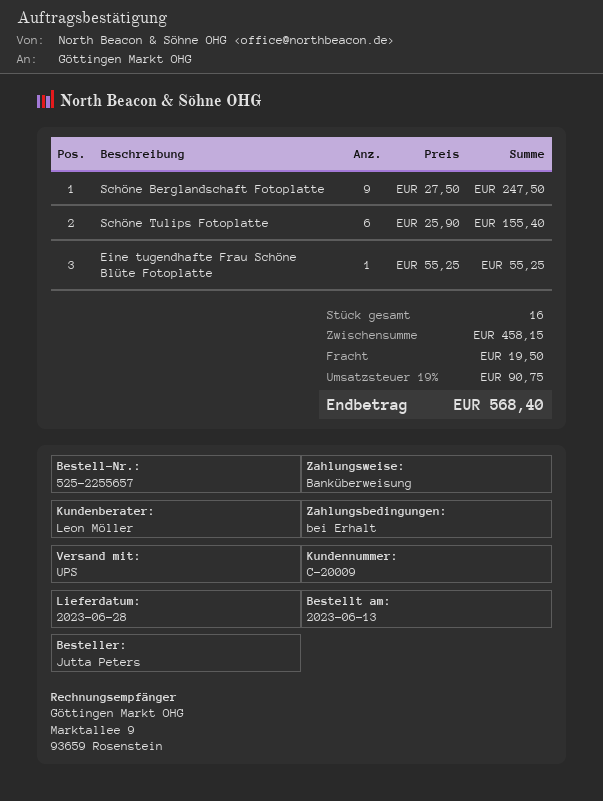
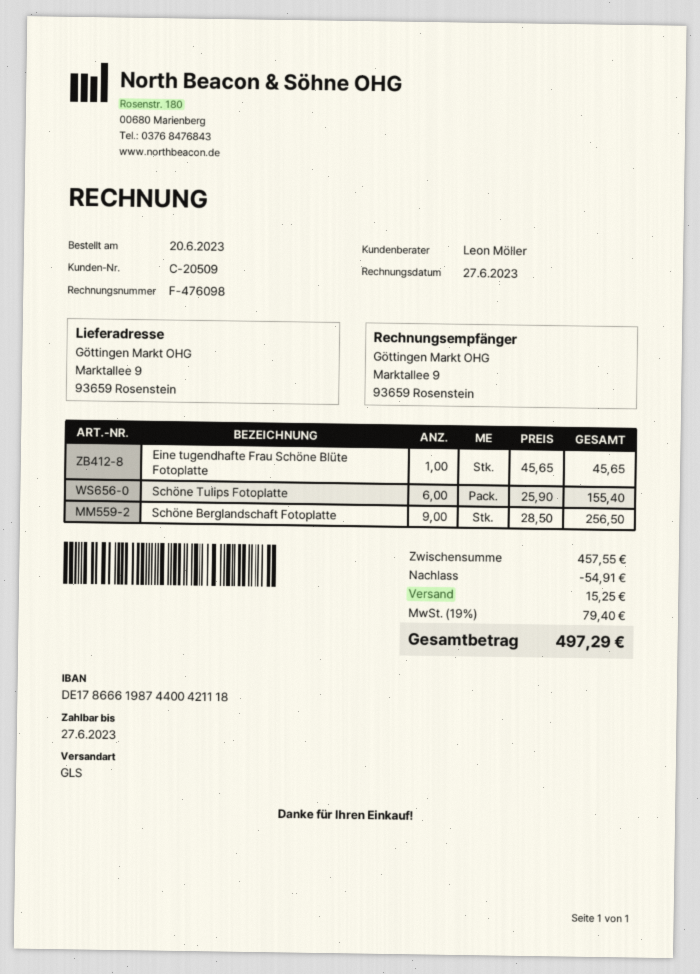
order date: 2023-06-13 -> 2023-06-20
customer number: C-20009 -> C-20509
shipping method: UPS -> GLS
Schöne Berglandschaft Fotoplatte: 9 x 27.50 = 247.50 -> 9 x 28.50 = 256.50
Eine tugendhafte Frau Schöne Blüte Fotoplatte: 1 x 55.25 = 55.25 -> 1 x 45.65 = 45.65
subtotal: 458.15 -> 457.55
discount: none -> 54.91
shipping: 19.50 -> 15.25
tax: 19% = 90.75 -> 19% = 79.40
total: 568.40 -> 497.29

